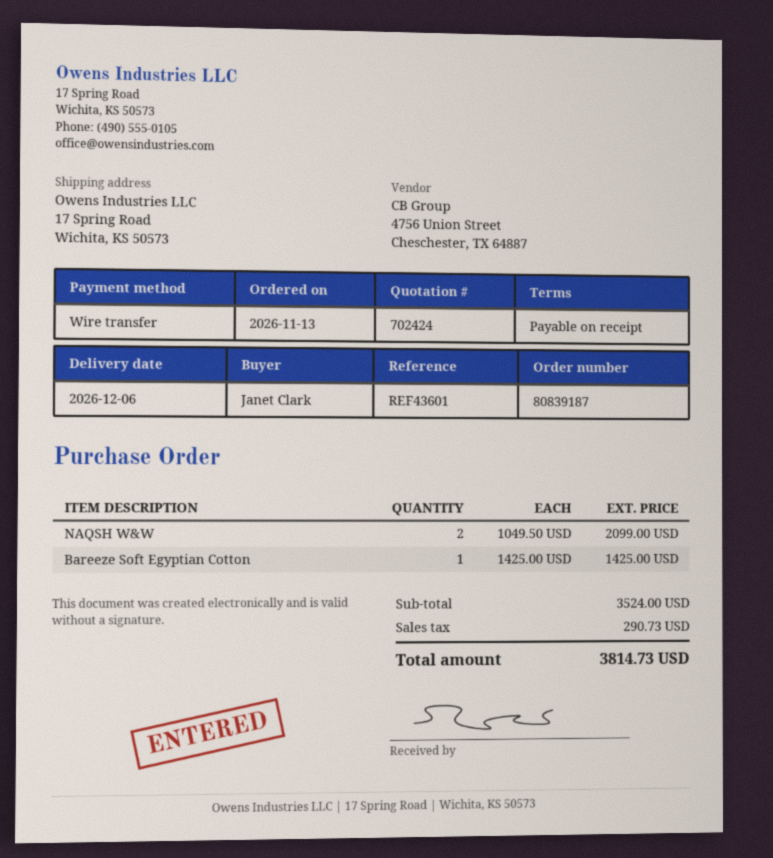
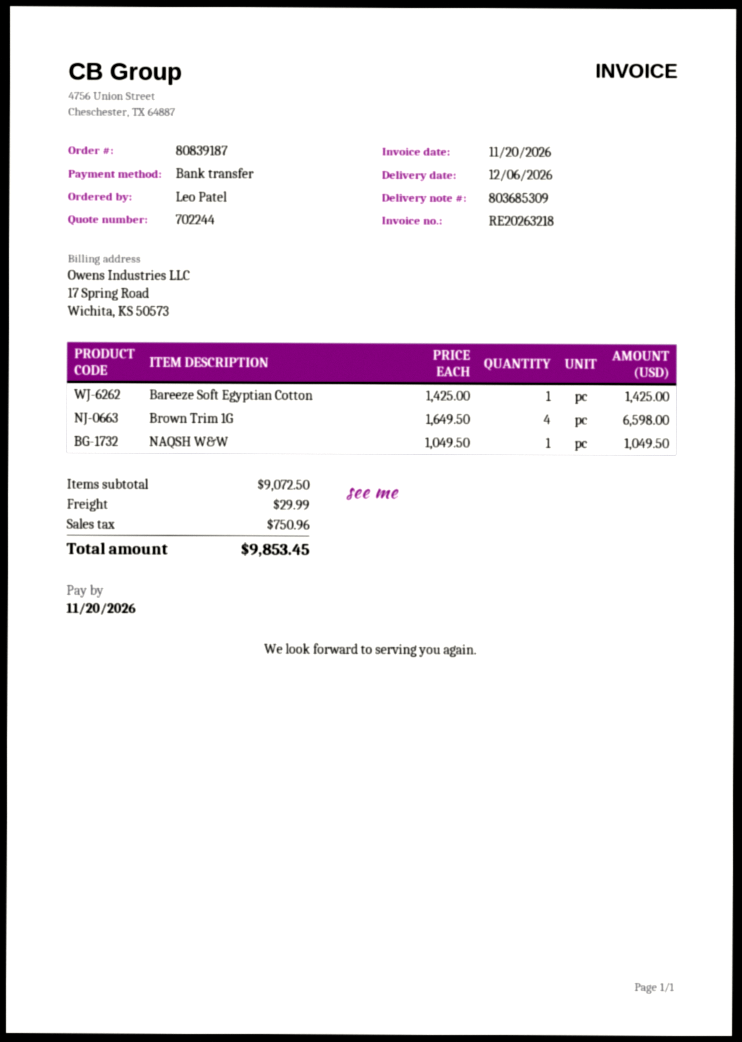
quote number: 702424 -> 702244
ordered by: Janet Clark -> Leo Patel
NAQSH W&W: 2 x 1049.50 = 2099.00 -> 1 x 1049.50 = 1049.50
Brown Trim 1G: none -> 4 x 1649.50 = 6598.00
subtotal: 3524.00 -> 9072.50
shipping: none -> 29.99
tax: 290.73 -> 750.96
total: 3814.73 -> 9853.45

